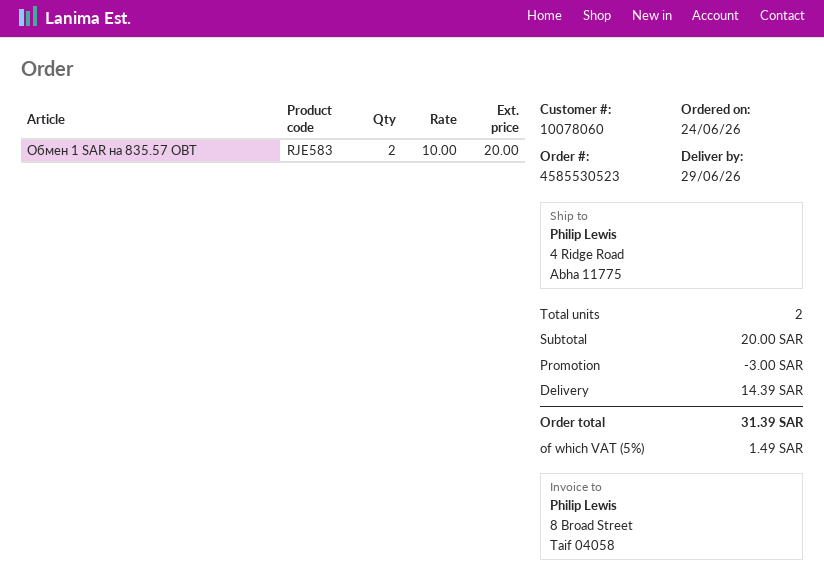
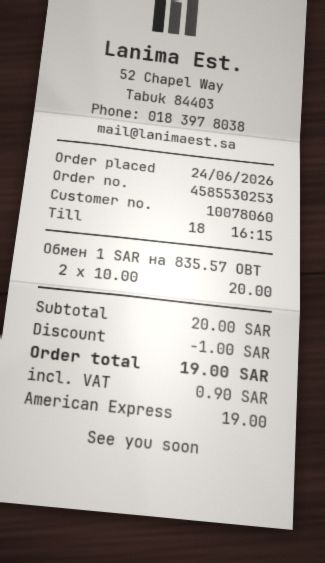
order number: 4585530523 -> 4585530253
discount: 3.00 -> 1.00
shipping: 14.39 -> none
tax: 1.49 -> 0.90
total: 31.39 -> 19.00

